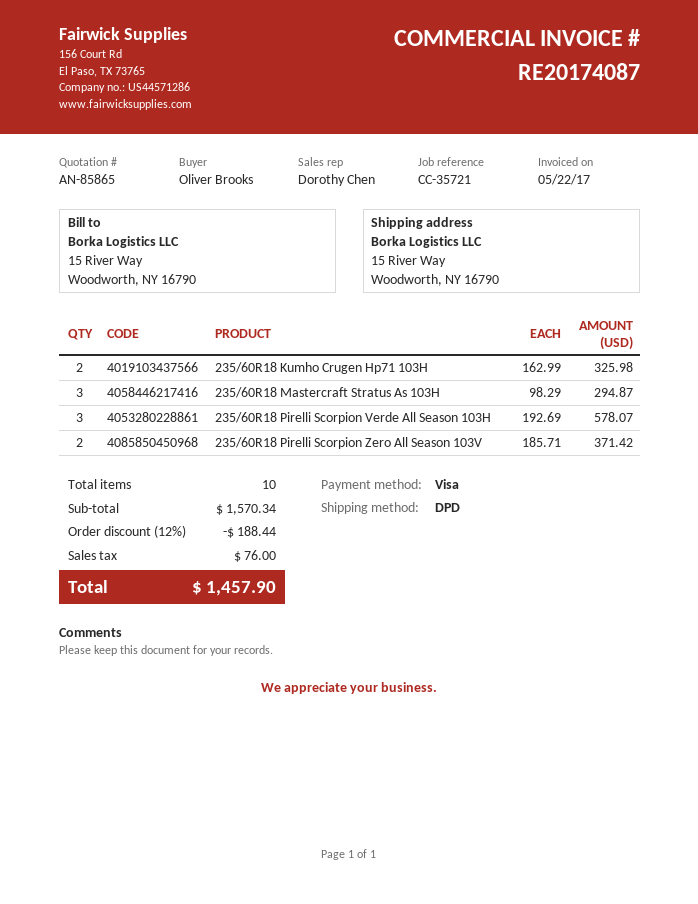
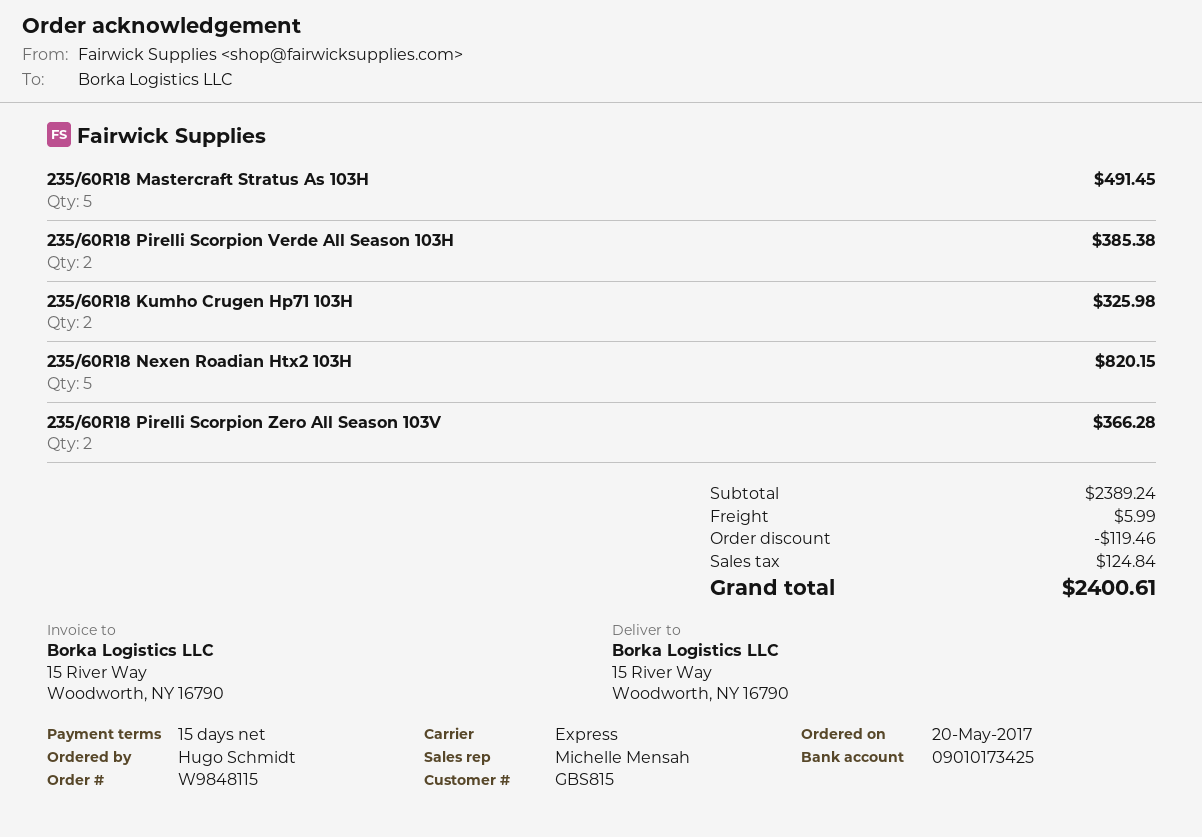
ordered by: Oliver Brooks -> Hugo Schmidt
sales rep: Dorothy Chen -> Michelle Mensah
shipping method: DPD -> express
235/60R18 Mastercraft Stratus As 103H: 3 for 294.87 -> 5 for 491.45
235/60R18 Pirelli Scorpion Verde All Season 103H: 3 for 578.07 -> 2 for 385.38
235/60R18 Pirelli Scorpion Zero All Season 103V: 2 for 371.42 -> 2 for 366.28
235/60R18 Nexen Roadian Htx2 103H: none -> 5 for 820.15
subtotal: 1570.34 -> 2389.24
discount: 188.44 -> 119.46
shipping: none -> 5.99
tax: 76.00 -> 124.84
total: 1457.90 -> 2400.61

